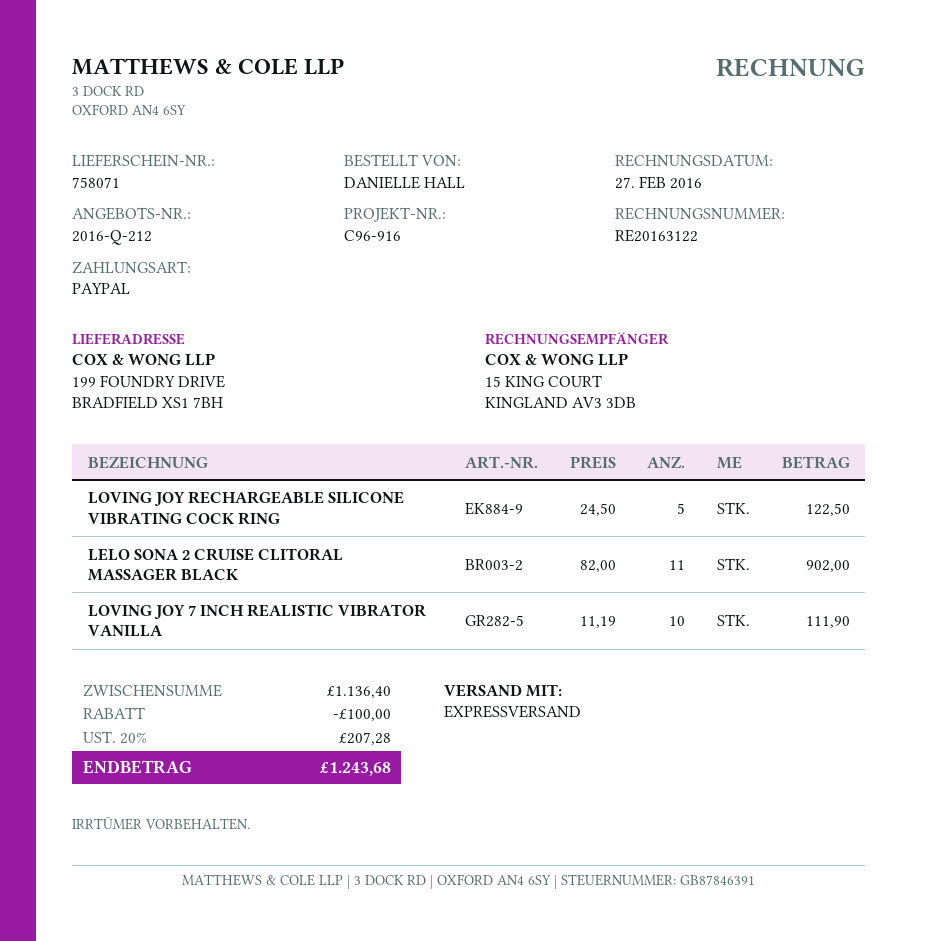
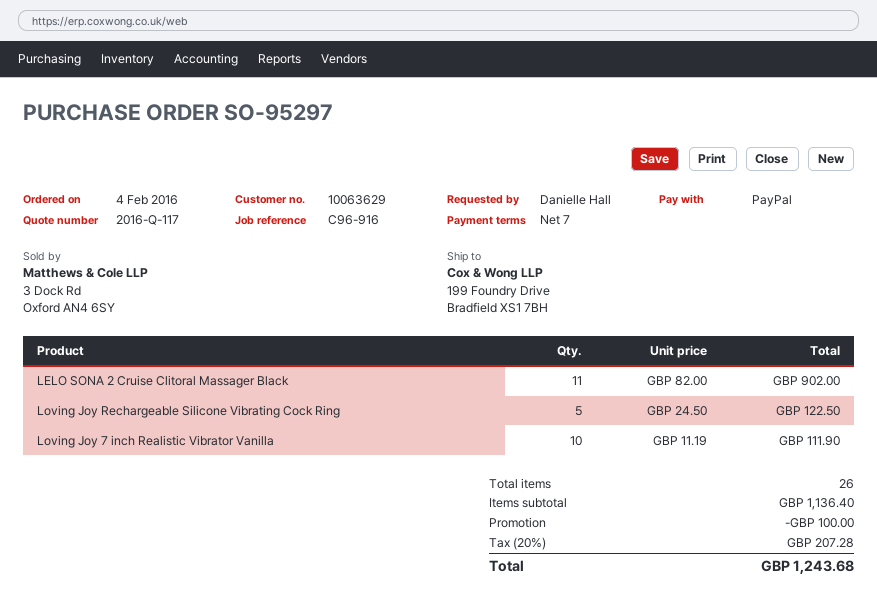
quote number: 2016-Q-212 -> 2016-Q-117

